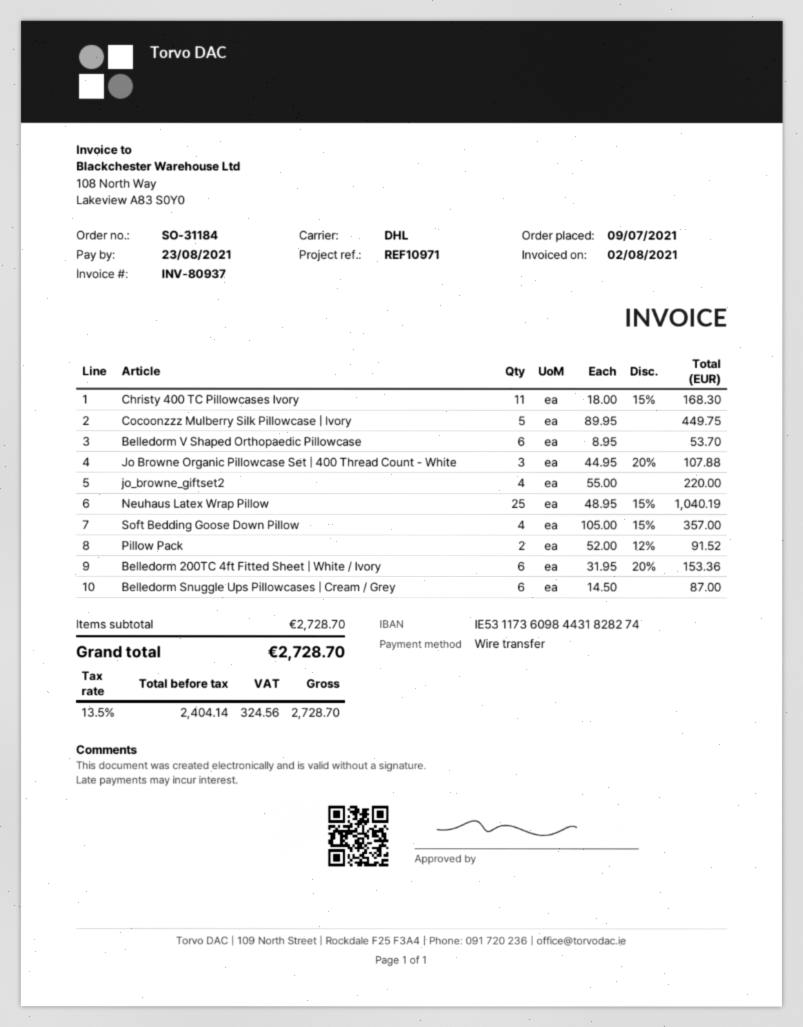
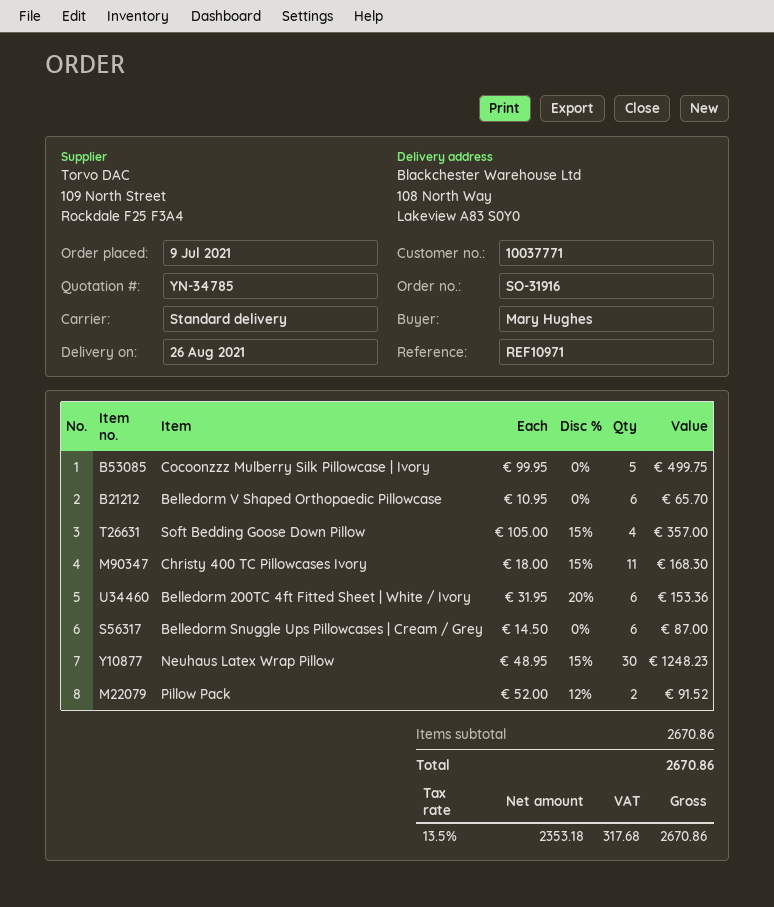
order number: SO-31184 -> SO-31916
shipping method: DHL -> standard
Cocoonzzz Mulberry Silk Pillowcase | Ivory: 5 x 89.95 = 449.75 -> 5 x 99.95 = 499.75
Belledorm V Shaped Orthopaedic Pillowcase: 6 x 8.95 = 53.70 -> 6 x 10.95 = 65.70
Jo Browne Organic Pillowcase Set | 400 Thread Count - White: 3 x 44.95 - 20% = 107.88 -> none
jo_browne_giftset2: 4 x 55.00 = 220.00 -> none
Neuhaus Latex Wrap Pillow: 25 x 48.95 - 15% = 1040.19 -> 30 x 48.95 - 15% = 1248.23
subtotal: 2728.70 -> 2670.86
net: 2404.14 -> 2353.18
tax: 13.5% = 324.56 -> 13.5% = 317.68
total: 2728.70 -> 2670.86

